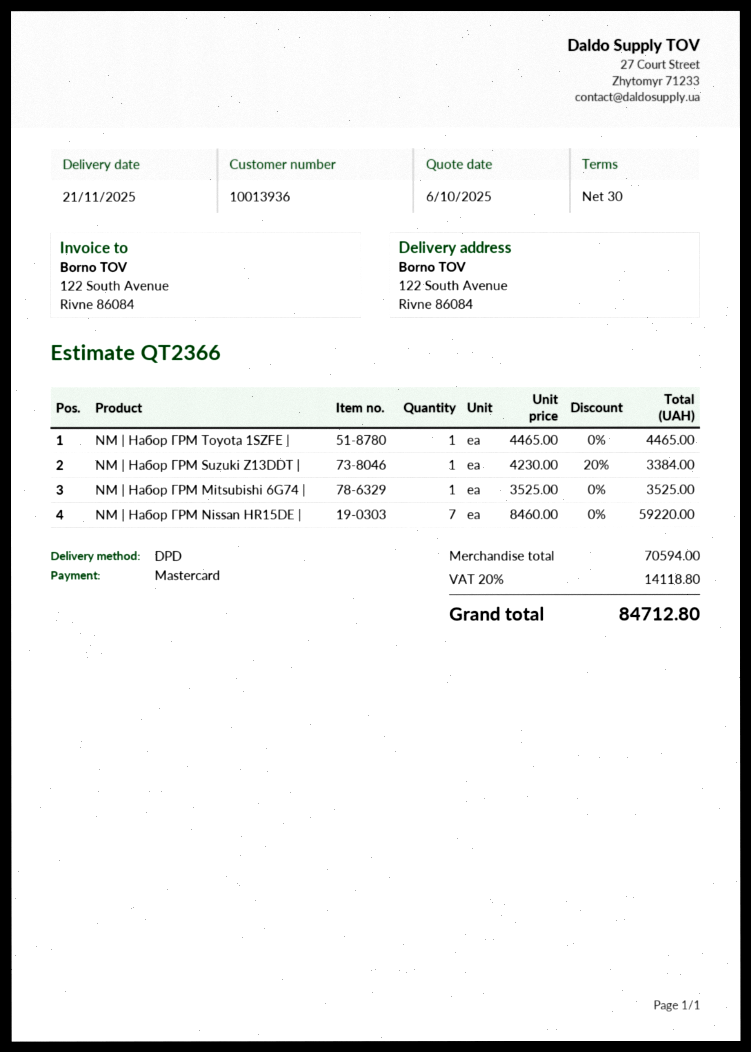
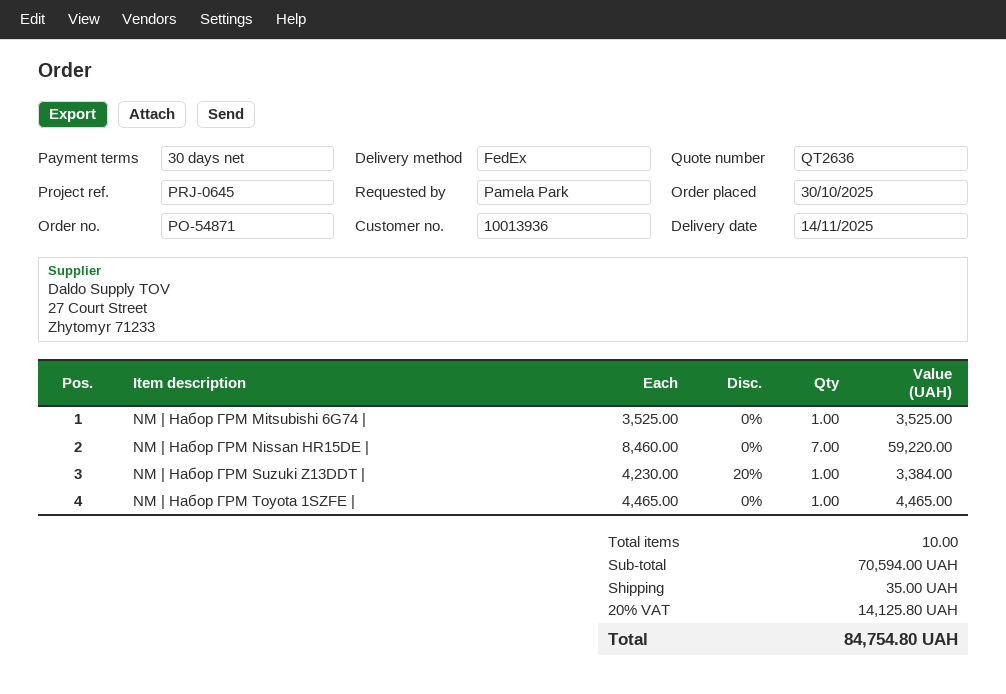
quote number: QT2366 -> QT2636
delivery date: 2025-11-21 -> 2025-11-14
shipping method: DPD -> FedEx
shipping: none -> 35.00
tax: 20% = 14118.80 -> 20% = 14125.80
total: 84712.80 -> 84754.80

